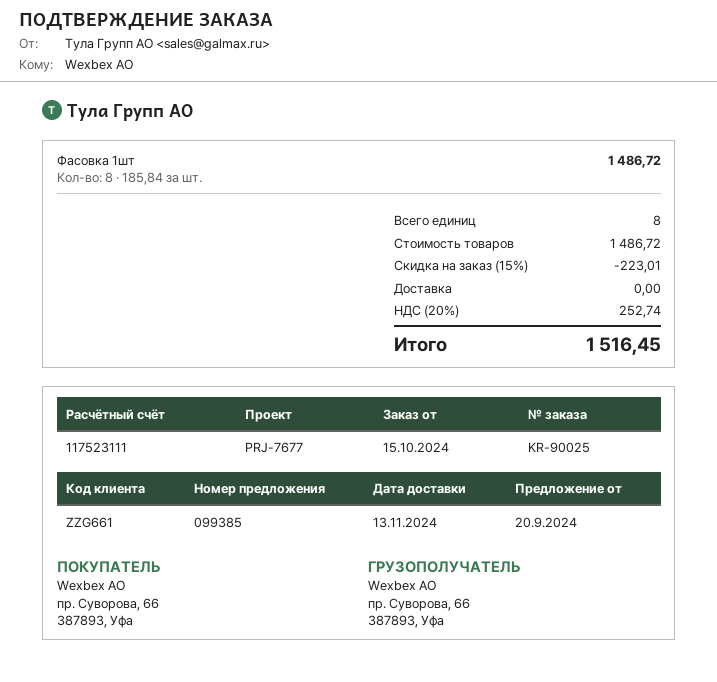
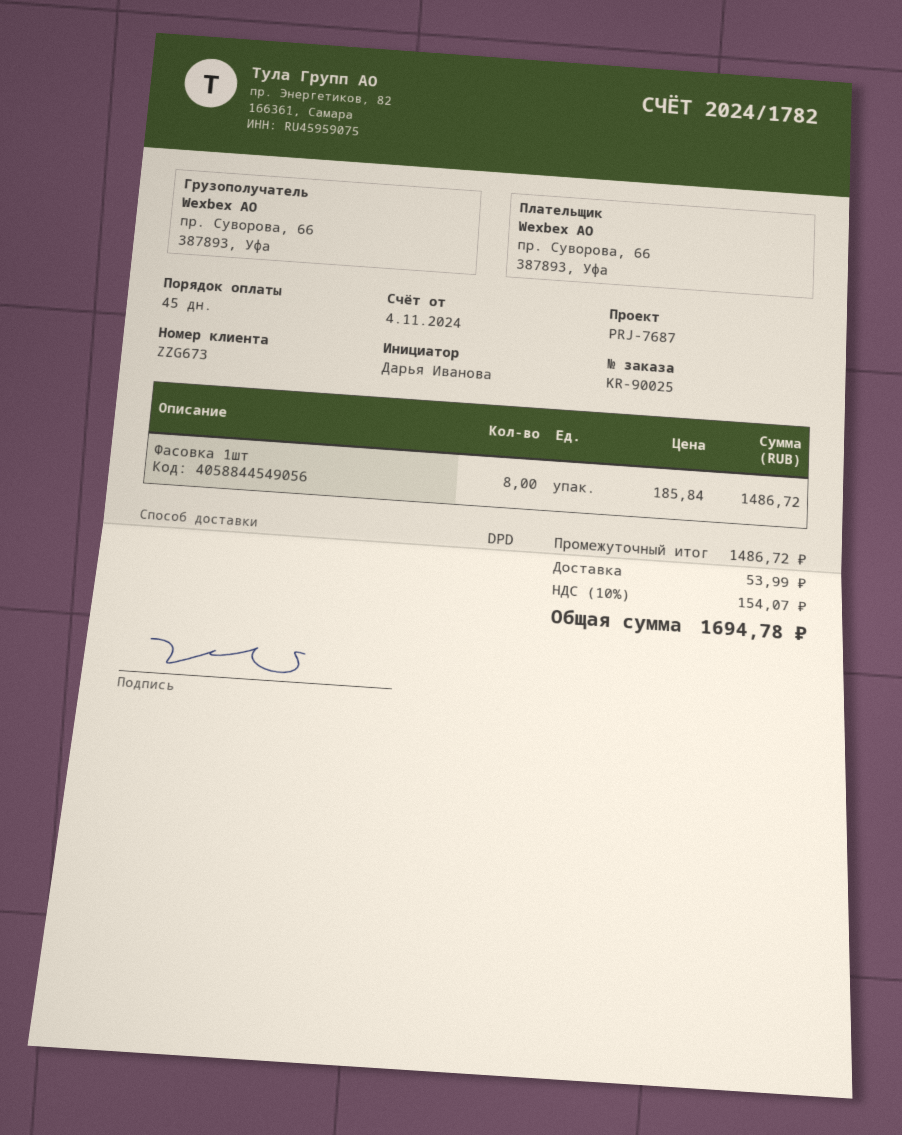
customer number: ZZG661 -> ZZG673
reference: PRJ-7677 -> PRJ-7687
discount: 15% = 223.01 -> none
shipping: 0.00 -> 53.99
tax: 20% = 252.74 -> 10% = 154.07
total: 1516.45 -> 1694.78

